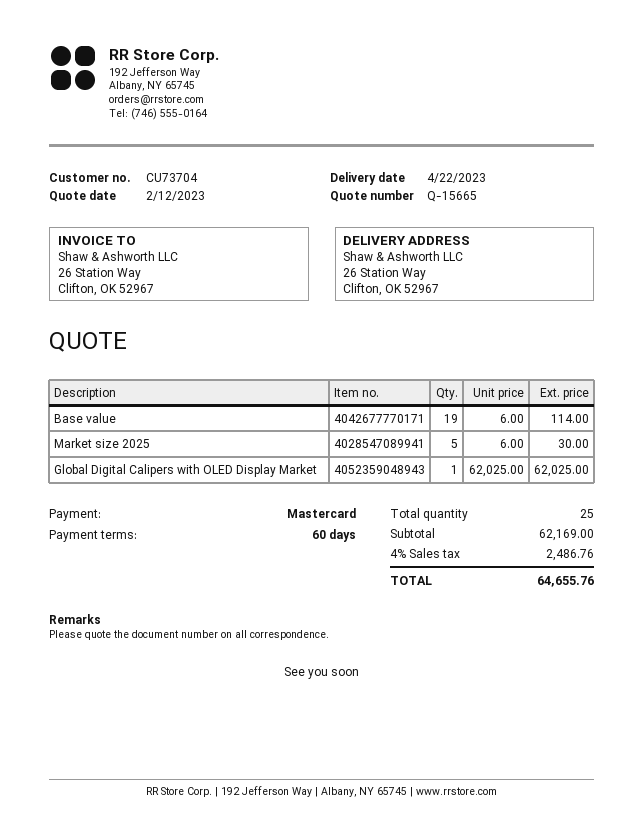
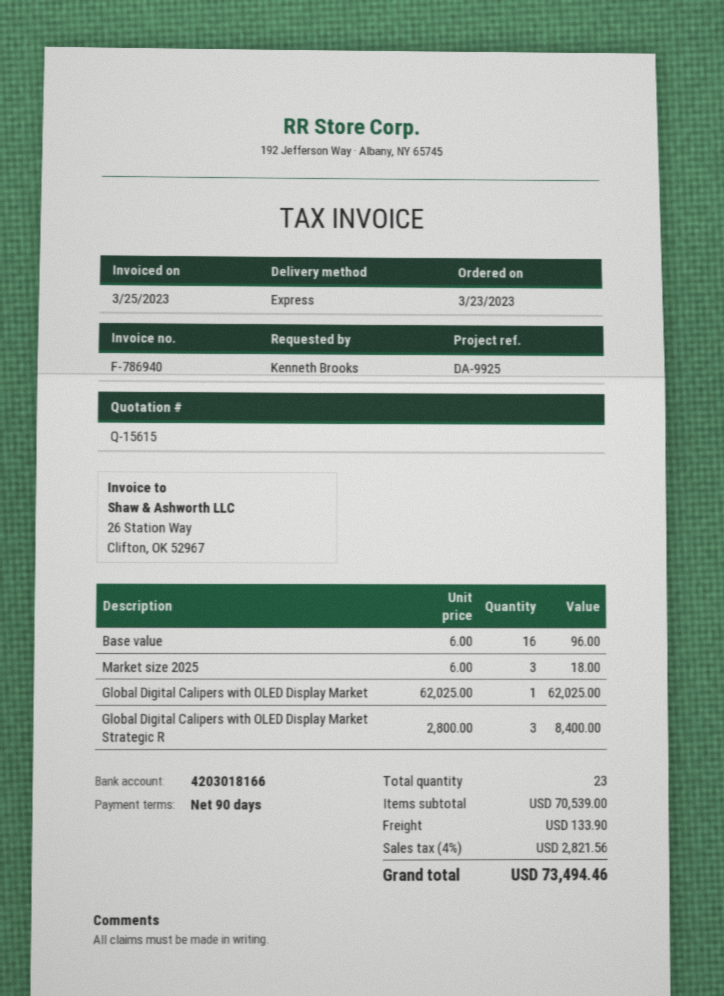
quote number: Q-15665 -> Q-15615
payment terms: 60 days -> 90 days
Base value: 19 x 6.00 = 114.00 -> 16 x 6.00 = 96.00
Market size 2025: 5 x 6.00 = 30.00 -> 3 x 6.00 = 18.00
Global Digital Calipers with OLED Display Market Strategic R: none -> 3 x 2800.00 = 8400.00
total quantity: 25 -> 23
subtotal: 62169.00 -> 70539.00
shipping: none -> 133.90
tax: 4% = 2486.76 -> 4% = 2821.56
total: 64655.76 -> 73494.46

